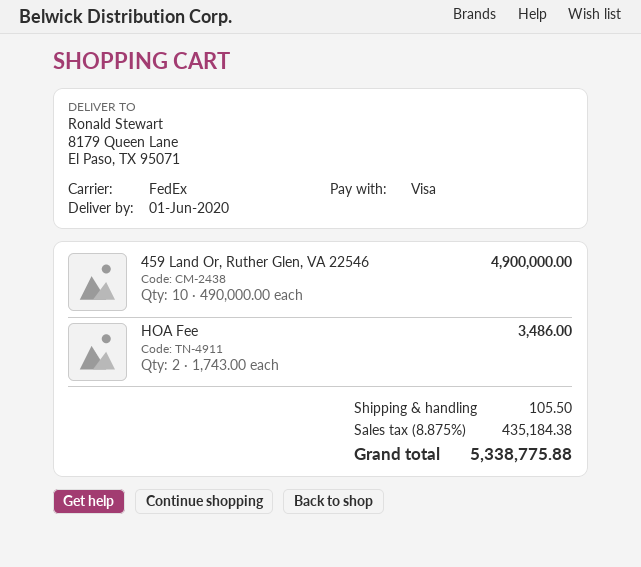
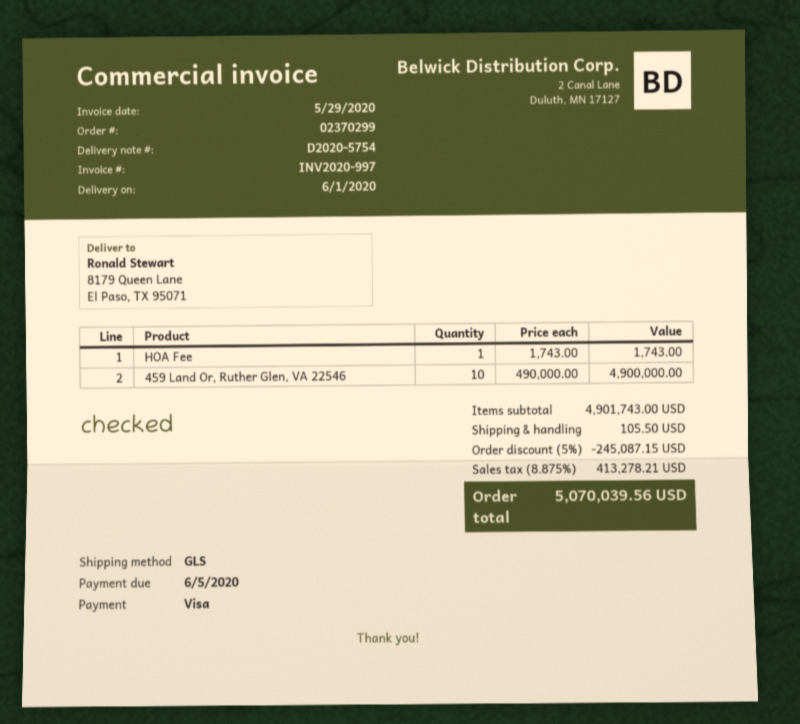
shipping method: FedEx -> GLS
HOA Fee: 2 x 1743.00 = 3486.00 -> 1 x 1743.00 = 1743.00
discount: none -> 5% = 245087.15
tax: 8.875% = 435184.38 -> 8.875% = 413278.21
total: 5338775.88 -> 5070039.56

